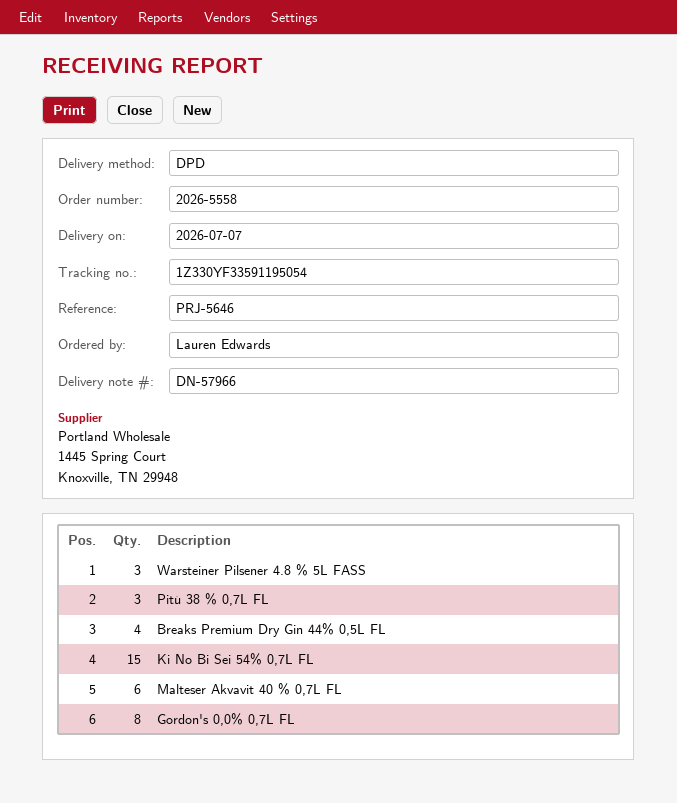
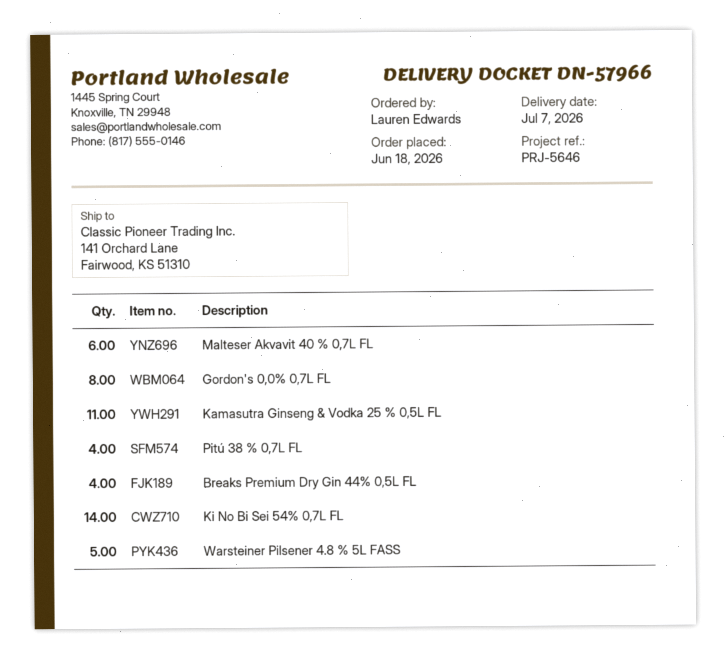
Warsteiner Pilsener 4.8 % 5L FASS: 3 -> 5
Pitú 38 % 0,7L FL: 3 -> 4
Ki No Bi Sei 54% 0,7L FL: 15 -> 14
Kamasutra Ginseng & Vodka 25 % 0,5L FL: none -> 11

